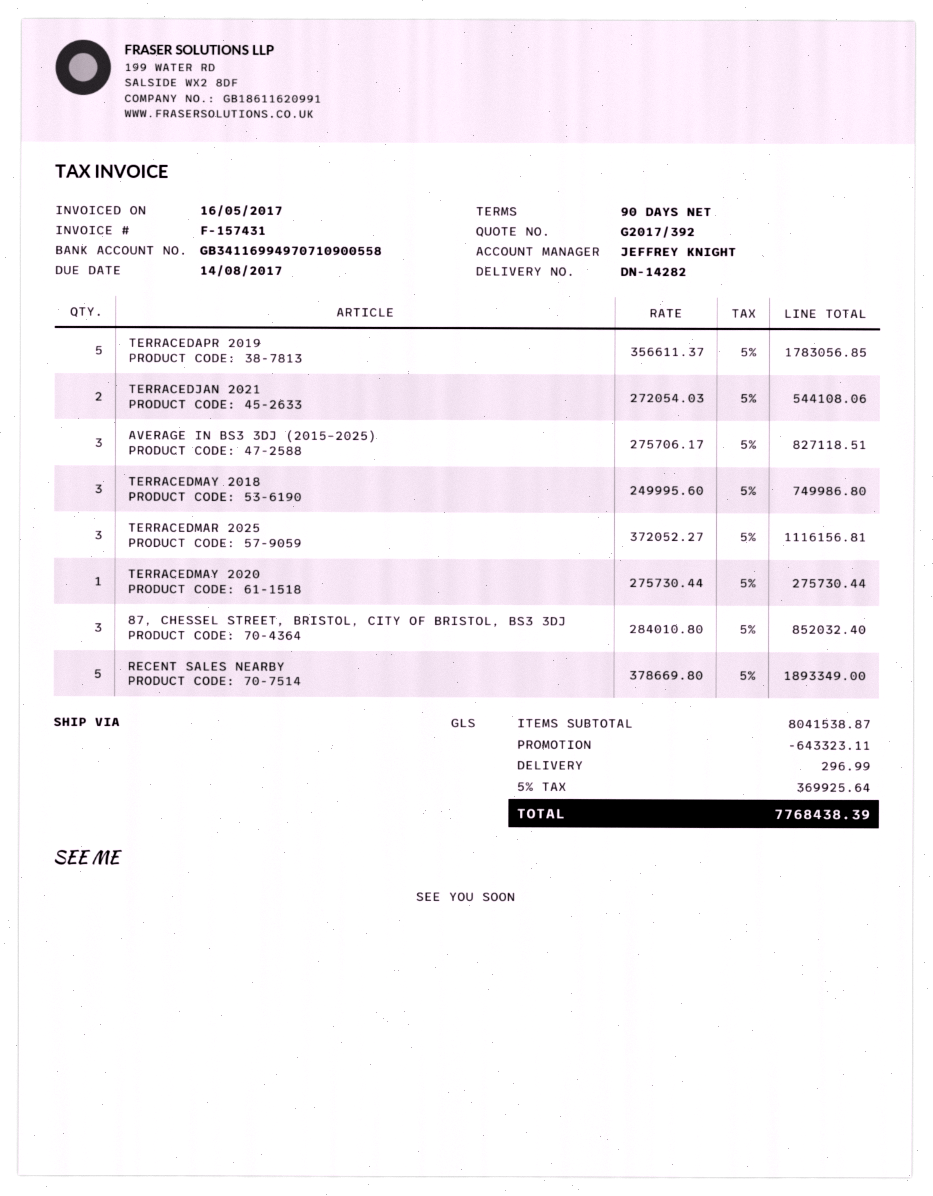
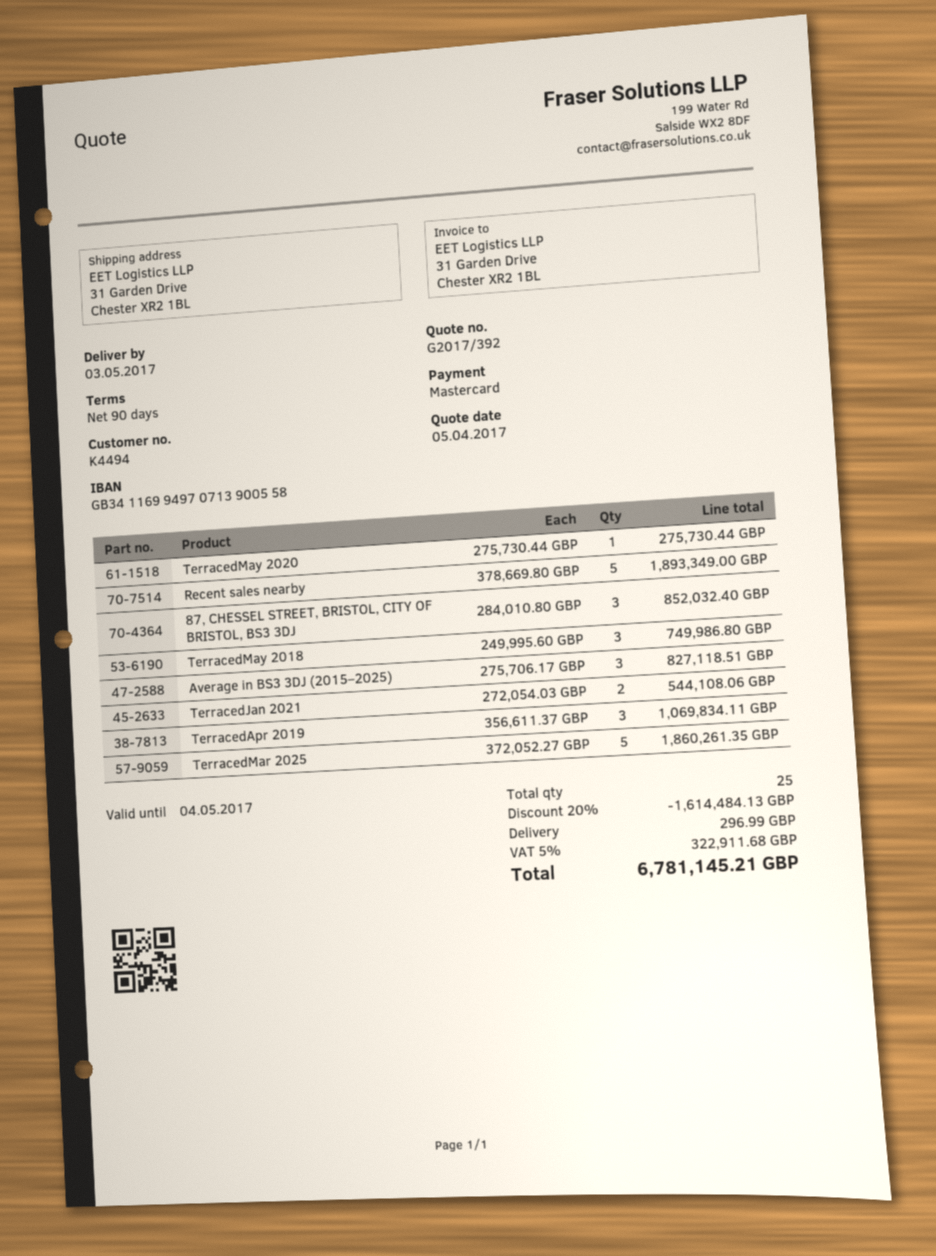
bank account: GB34116994970710900558 -> GB34116994970713900558
TERRACEDAPR 2019: 5 x 356611.37 = 1783056.85 -> 3 x 356611.37 = 1069834.11
TERRACEDMAR 2025: 3 x 372052.27 = 1116156.81 -> 5 x 372052.27 = 1860261.35
discount: 643323.11 -> 1614484.13
tax: 5% = 369925.64 -> 5% = 322911.68
total: 7768438.39 -> 6781145.21

